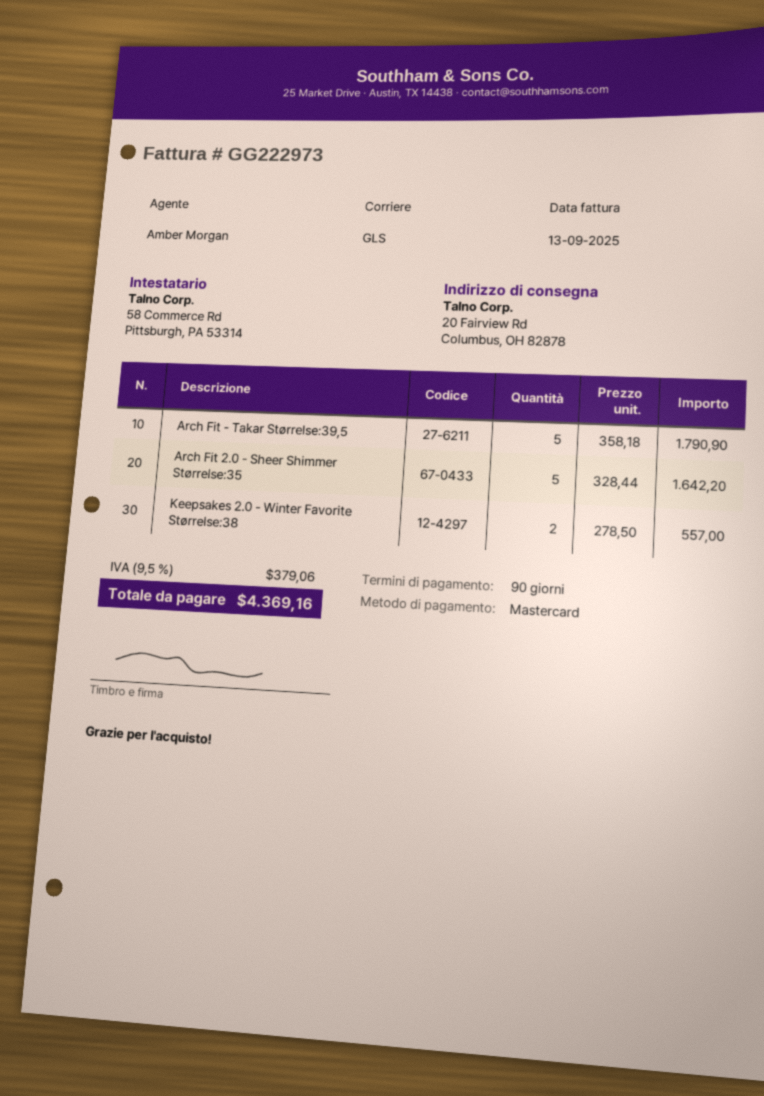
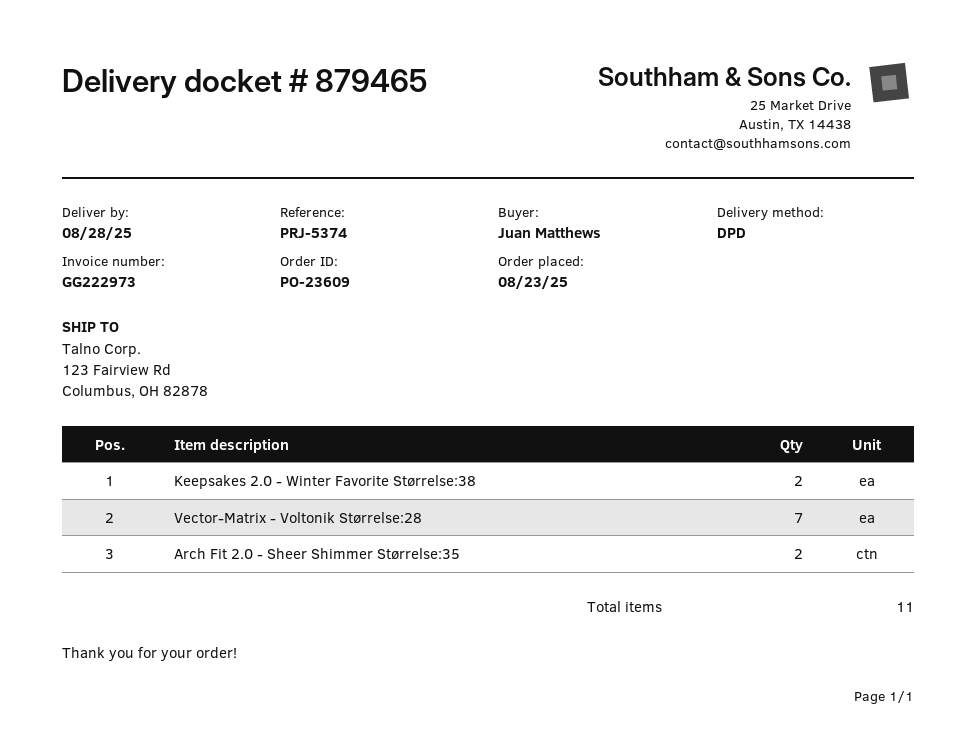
shipping method: GLS -> DPD
ship to: 20 Fairview Rd, Columbus, OH 82878 -> 123 Fairview Rd, Columbus, OH 82878
Arch Fit - Takar Størrelse:39,5: 5 -> none
Arch Fit 2.0 - Sheer Shimmer Størrelse:35: 5 -> 2
Vector-Matrix - Voltonik Størrelse:28: none -> 7

